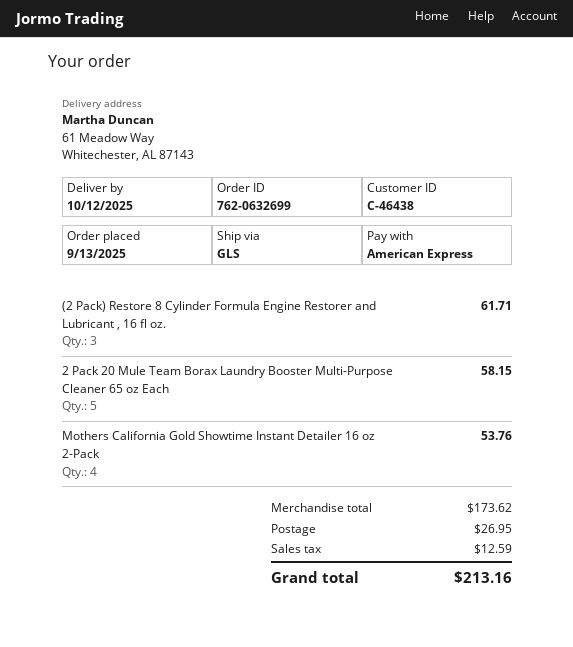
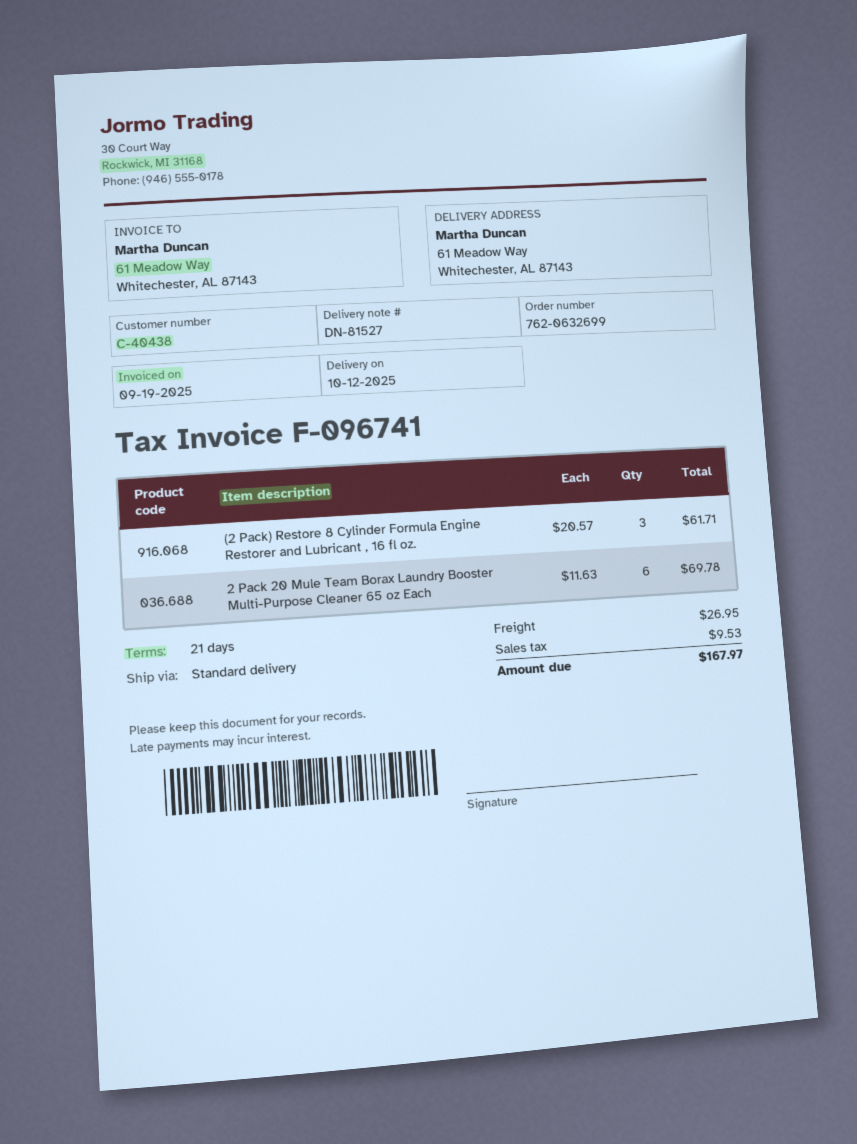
customer number: C-46438 -> C-40438
shipping method: GLS -> standard
2 Pack 20 Mule Team Borax Laundry Booster Multi-Purpose Cleaner 65 oz Each: 5 for 58.15 -> 6 for 69.78
Mothers California Gold Showtime Instant Detailer 16 oz 2-Pack: 4 for 53.76 -> none
tax: 12.59 -> 9.53
total: 213.16 -> 167.97

